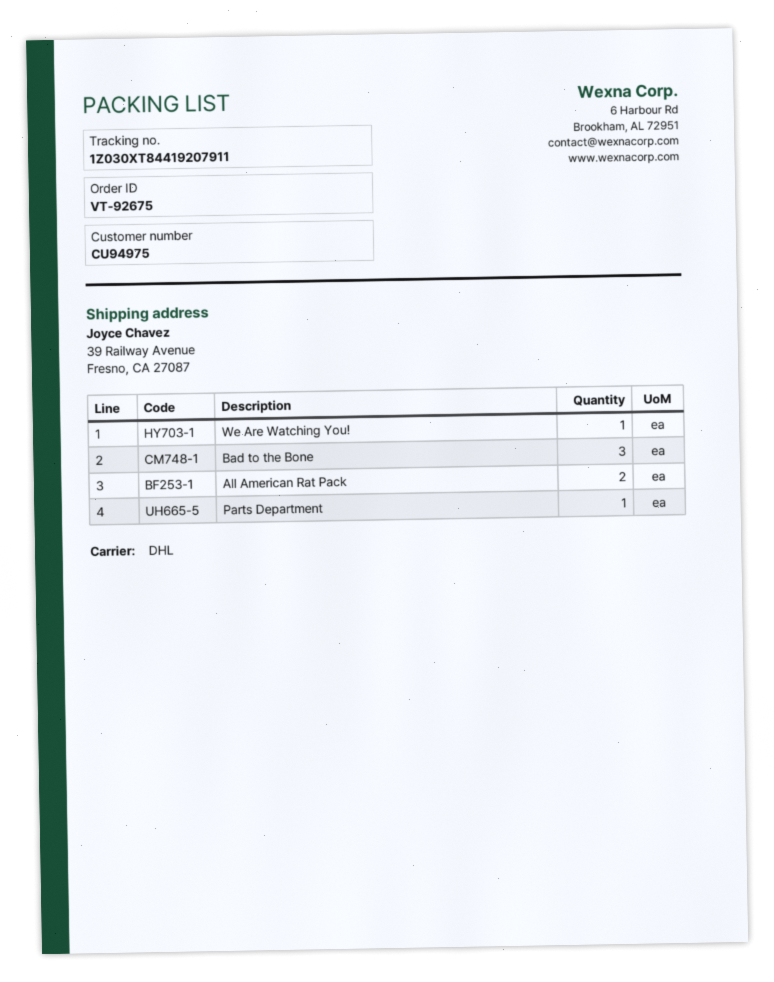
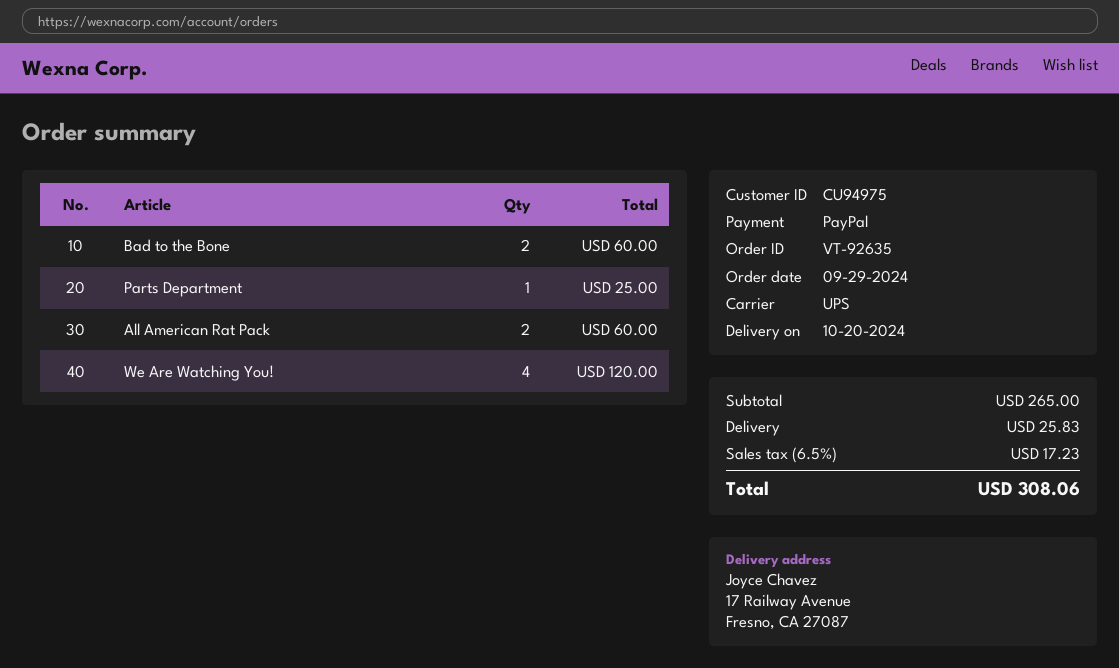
order number: VT-92675 -> VT-92635
shipping method: DHL -> UPS
ship to: 39 Railway Avenue, Fresno, CA 27087 -> 17 Railway Avenue, Fresno, CA 27087
We Are Watching You!: 1 -> 4
Bad to the Bone: 3 -> 2

